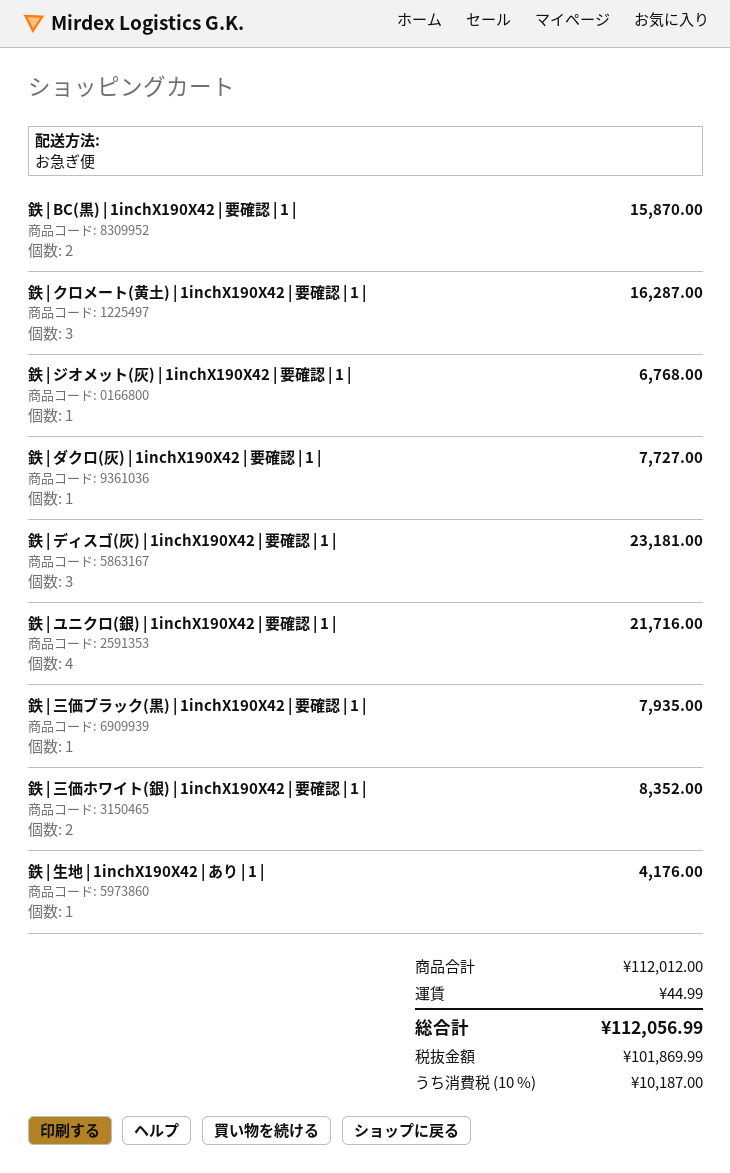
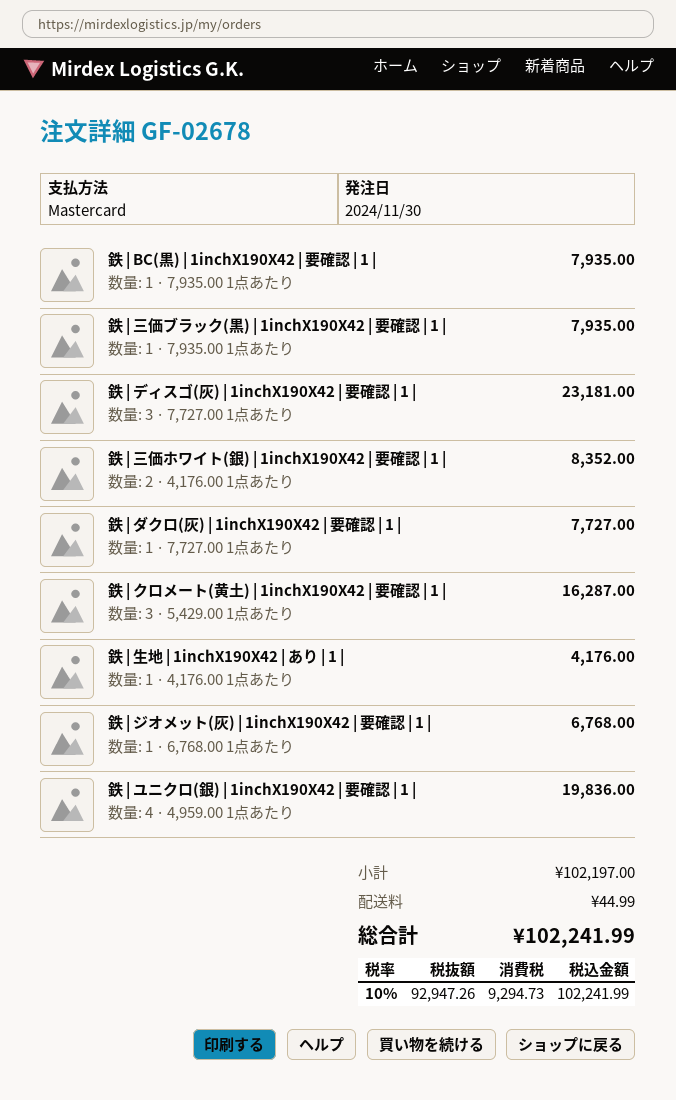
鉄 | BC(黒) | 1inchX190X42 | 要確認 | 1 |: 2 for 15870.00 -> 1 for 7935.00
鉄 | ユニクロ(銀) | 1inchX190X42 | 要確認 | 1 |: 4 for 21716.00 -> 4 for 19836.00
subtotal: 112012.00 -> 102197.00
net: 101869.99 -> 92947.26
tax: 10% = 10187.00 -> 10% = 9294.73
total: 112056.99 -> 102241.99

